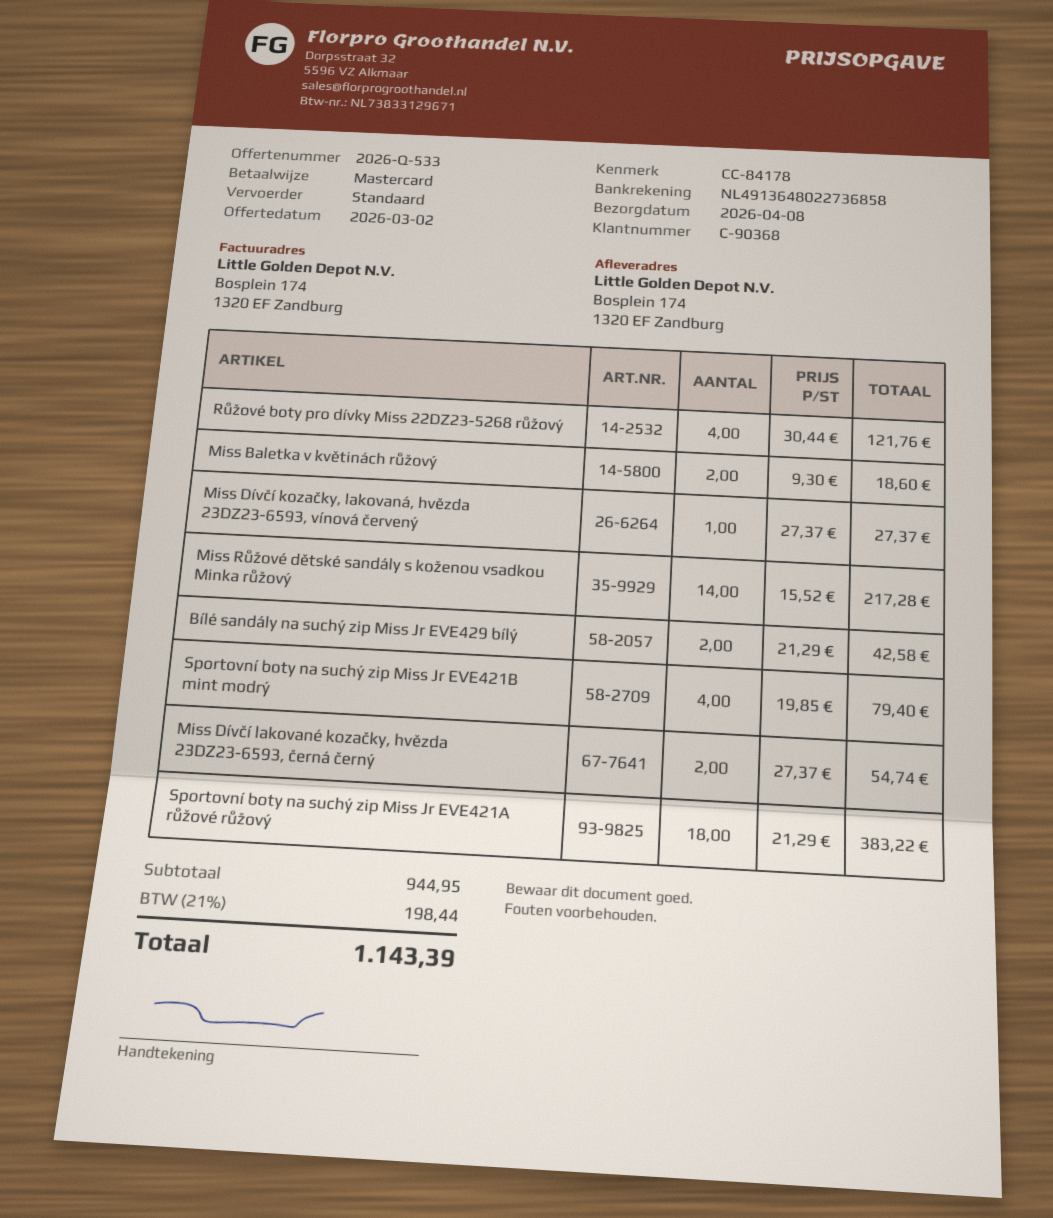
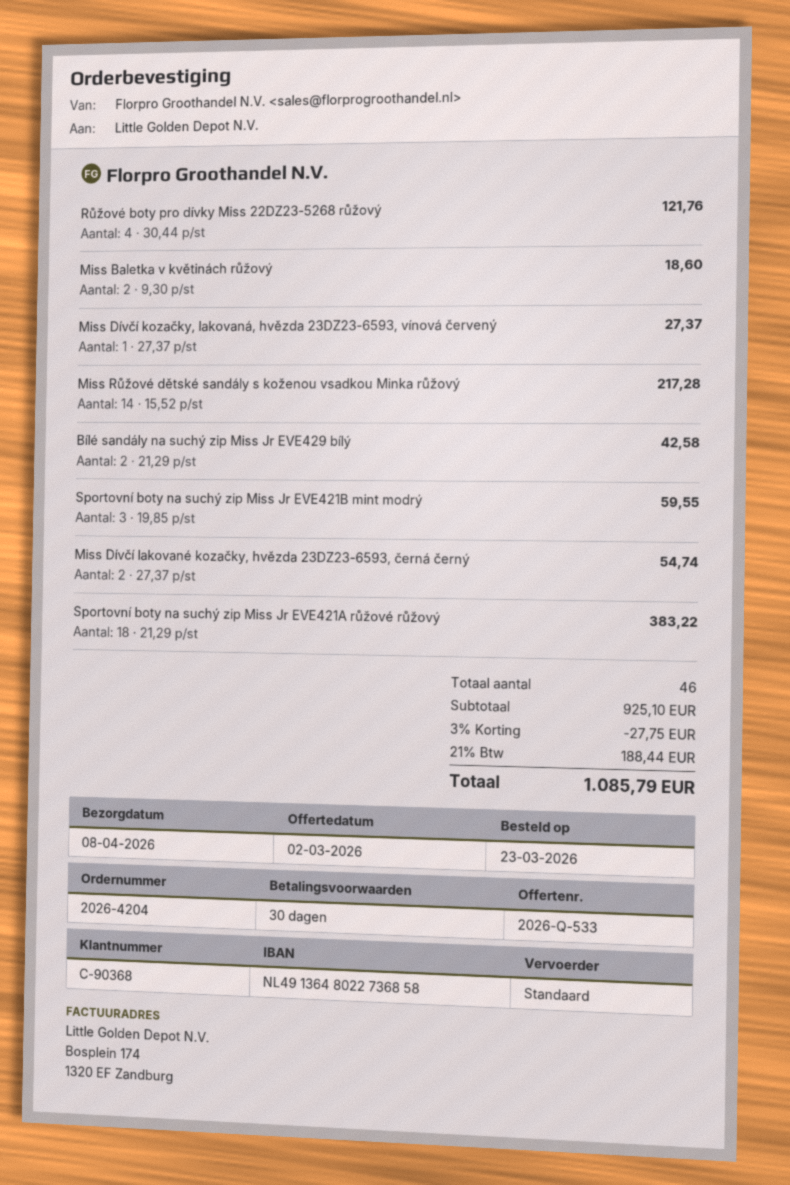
Sportovní boty na suchý zip Miss Jr EVE421B mint modrý: 4 x 19.85 = 79.40 -> 3 x 19.85 = 59.55
subtotal: 944.95 -> 925.10
discount: none -> 3% = 27.75
tax: 21% = 198.44 -> 21% = 188.44
total: 1143.39 -> 1085.79

